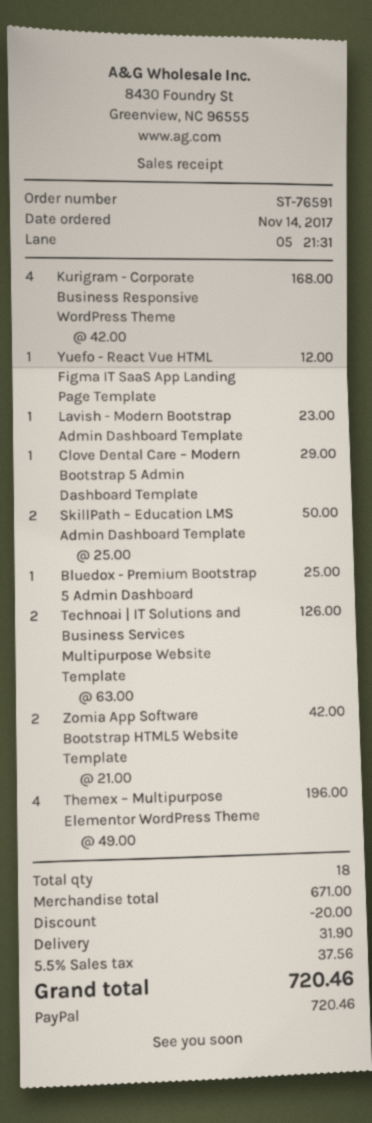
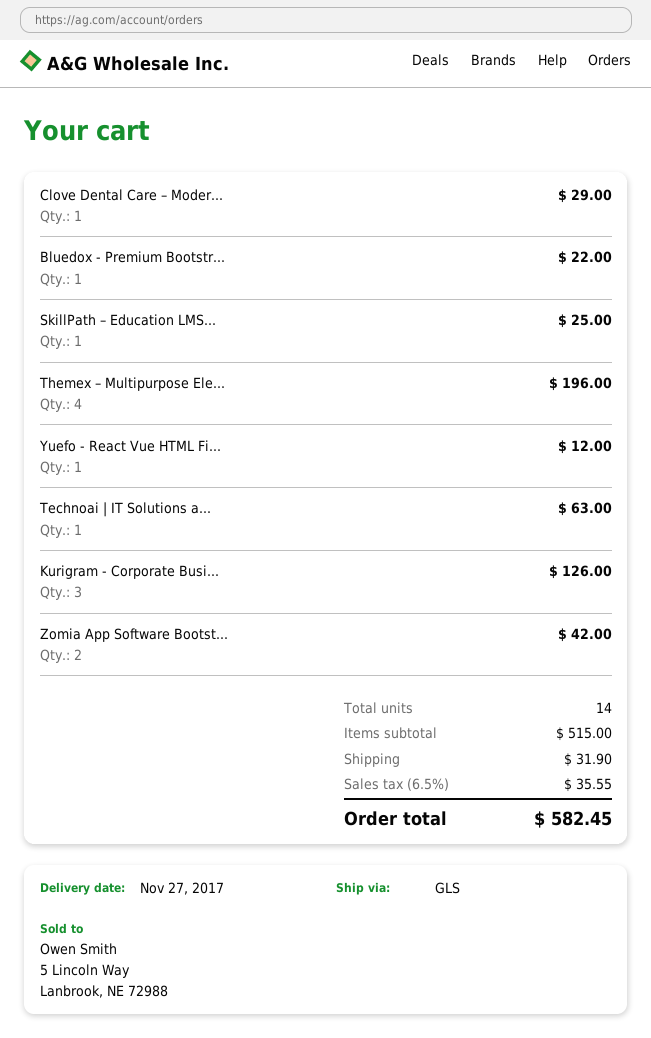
Kurigram - Corporate Business Responsive WordPress Theme: 4 for 168.00 -> 3 for 126.00
Lavish - Modern Bootstrap Admin Dashboard Template: 1 for 23.00 -> none
SkillPath – Education LMS Admin Dashboard Template: 2 for 50.00 -> 1 for 25.00
Bluedox - Premium Bootstrap 5 Admin Dashboard: 1 for 25.00 -> 1 for 22.00
Technoai | IT Solutions and Business Services Multipurpose Website Template: 2 for 126.00 -> 1 for 63.00
total quantity: 18 -> 14
subtotal: 671.00 -> 515.00
discount: 20.00 -> none
tax: 5.5% = 37.56 -> 6.5% = 35.55
total: 720.46 -> 582.45

